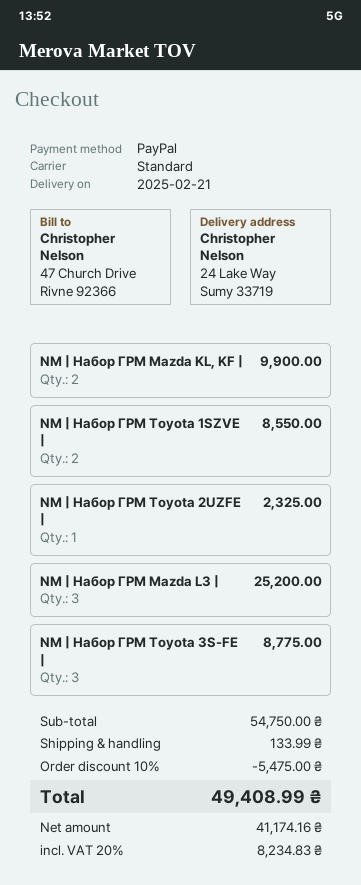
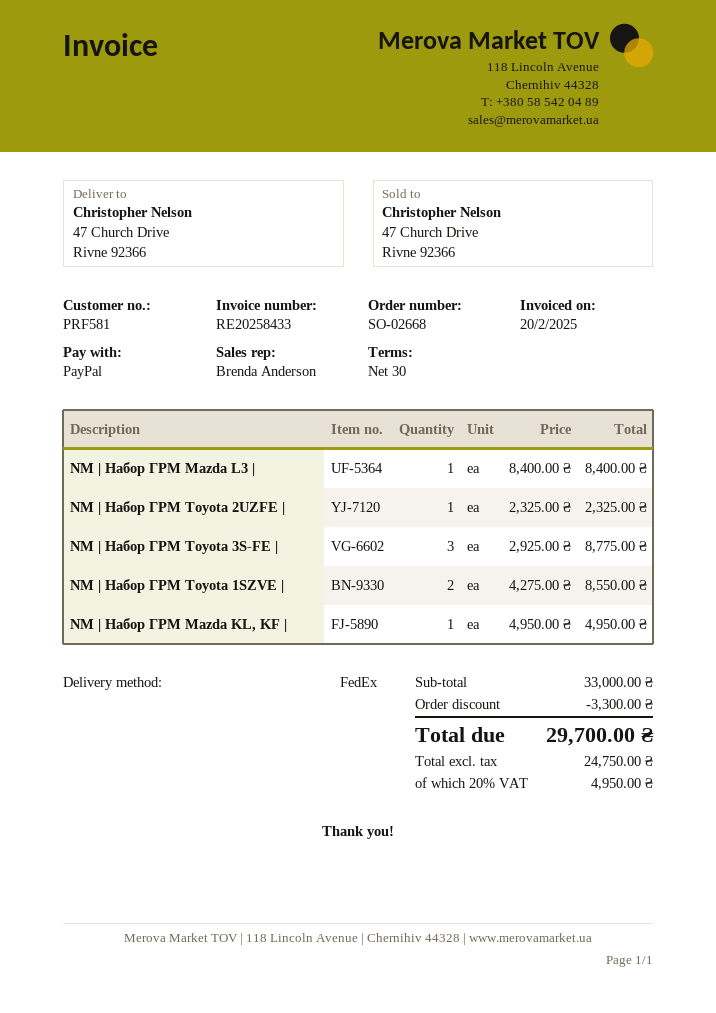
shipping method: standard -> FedEx
ship to: 24 Lake Way, Sumy 33719 -> 47 Church Drive, Rivne 92366
NM | Набор ГРМ Mazda KL, KF |: 2 for 9900.00 -> 1 for 4950.00
NM | Набор ГРМ Mazda L3 |: 3 for 25200.00 -> 1 for 8400.00
subtotal: 54750.00 -> 33000.00
discount: 5475.00 -> 3300.00
shipping: 133.99 -> none
net: 41174.16 -> 24750.00
tax: 20% = 8234.83 -> 20% = 4950.00
total: 49408.99 -> 29700.00

